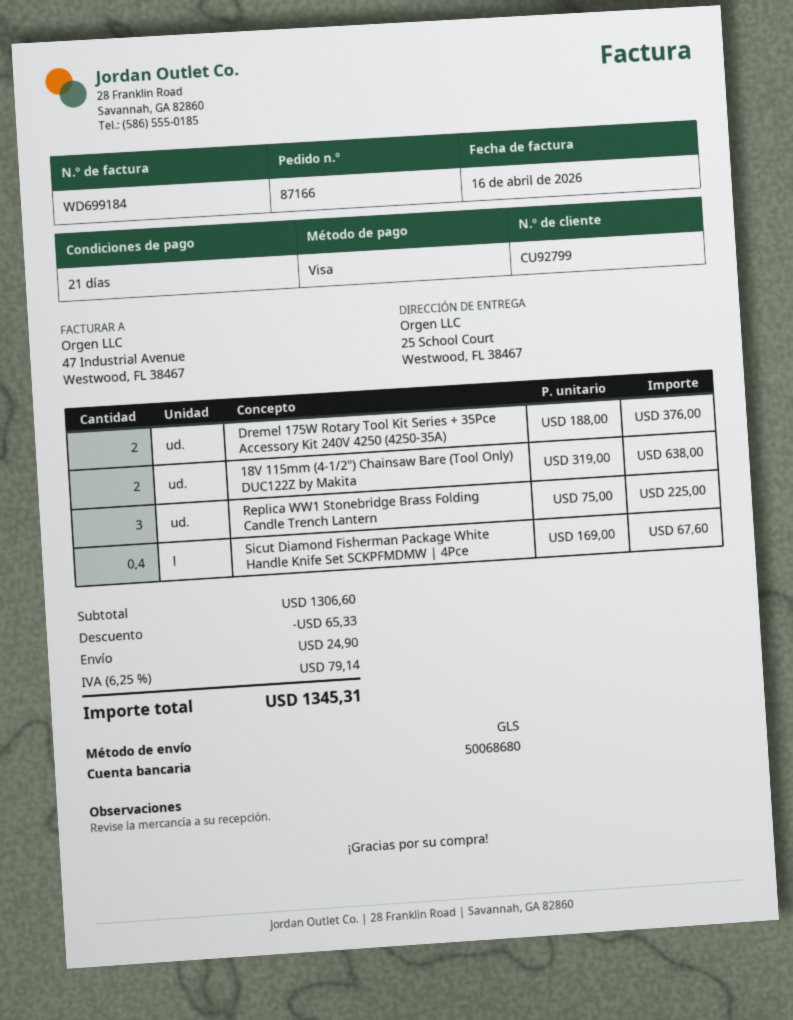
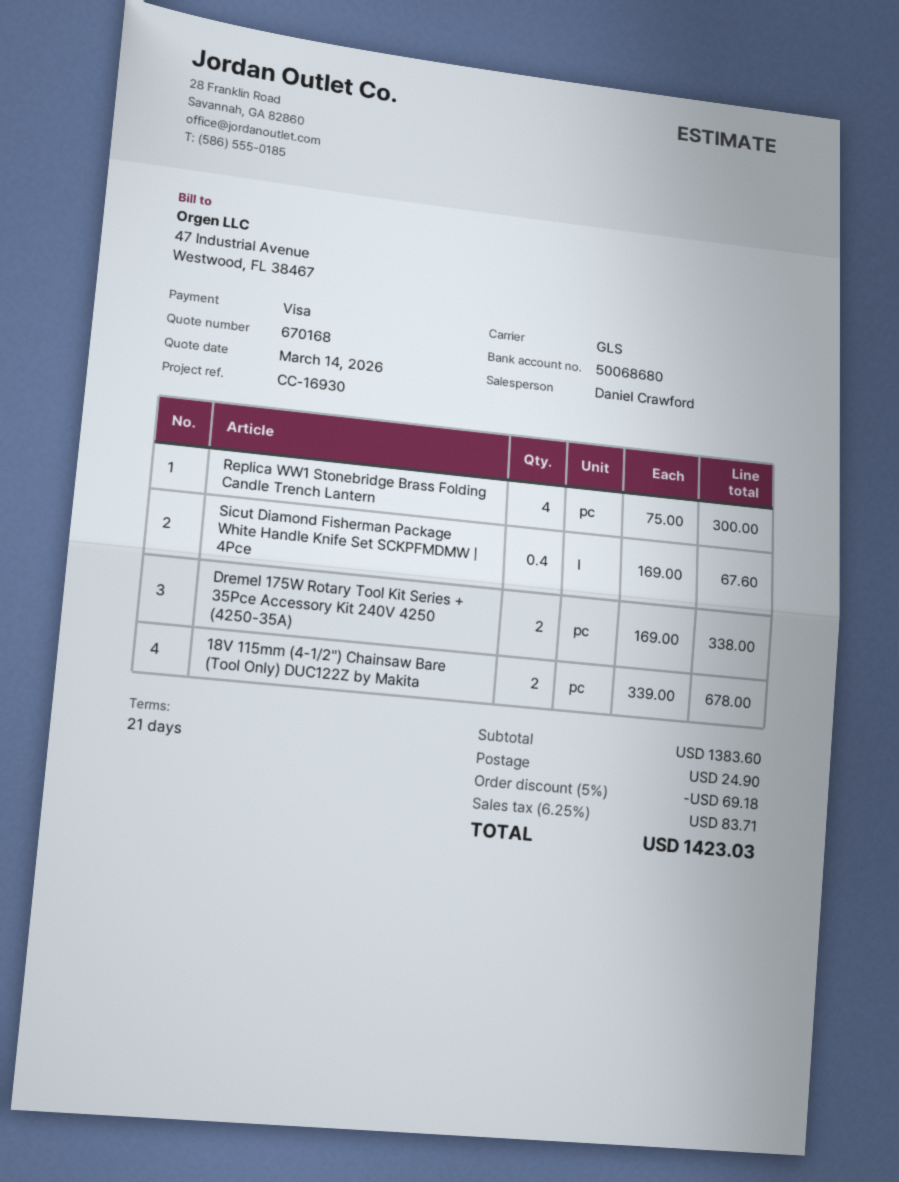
Dremel 175W Rotary Tool Kit Series + 35Pce Accessory Kit 240V 4250 (4250-35A): 2 x 188.00 = 376.00 -> 2 x 169.00 = 338.00
18V 115mm (4-1/2") Chainsaw Bare (Tool Only) DUC122Z by Makita: 2 x 319.00 = 638.00 -> 2 x 339.00 = 678.00
Replica WW1 Stonebridge Brass Folding Candle Trench Lantern: 3 x 75.00 = 225.00 -> 4 x 75.00 = 300.00
subtotal: 1306.60 -> 1383.60
discount: 65.33 -> 69.18
tax: 6.25% = 79.14 -> 6.25% = 83.71
total: 1345.31 -> 1423.03

